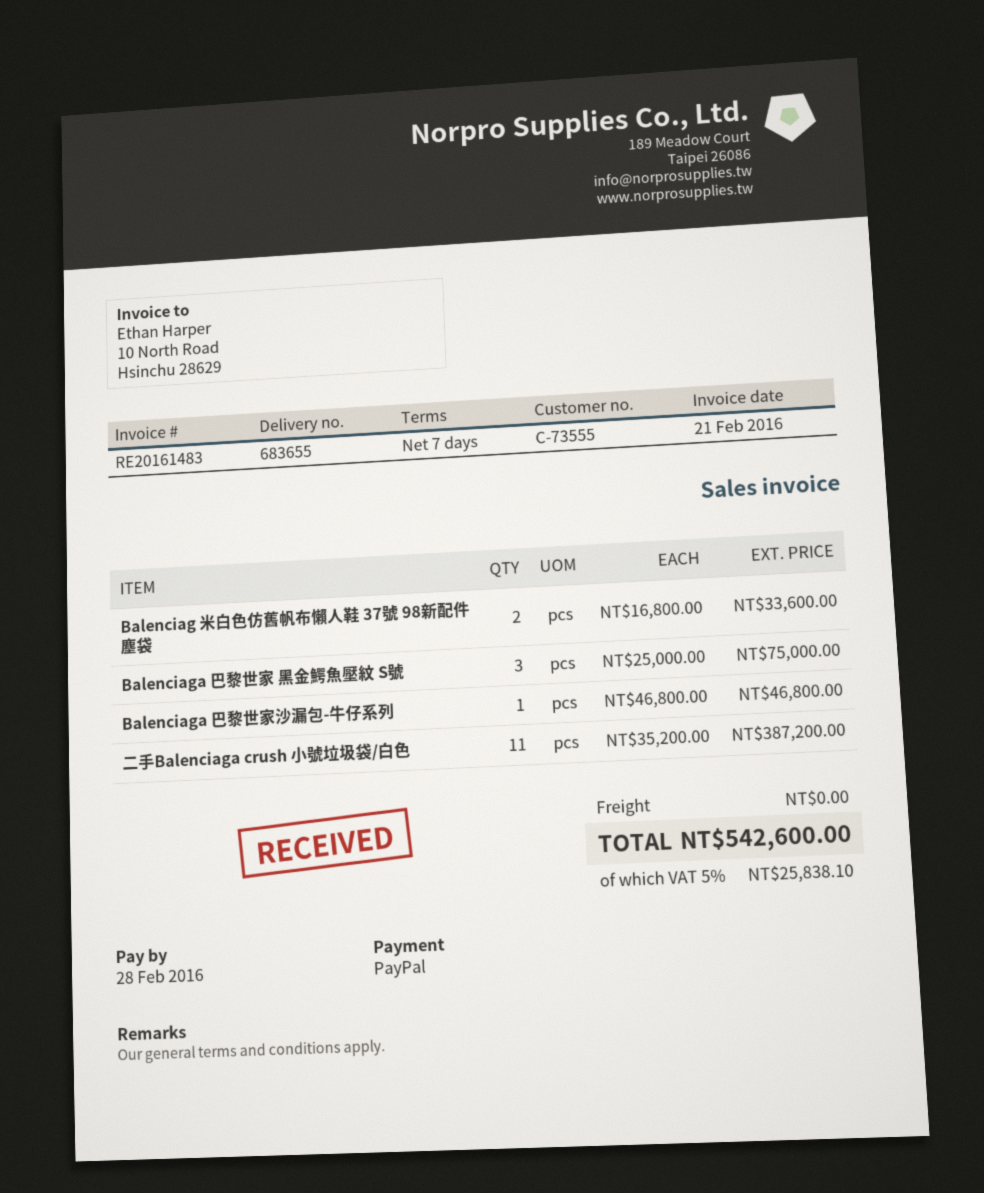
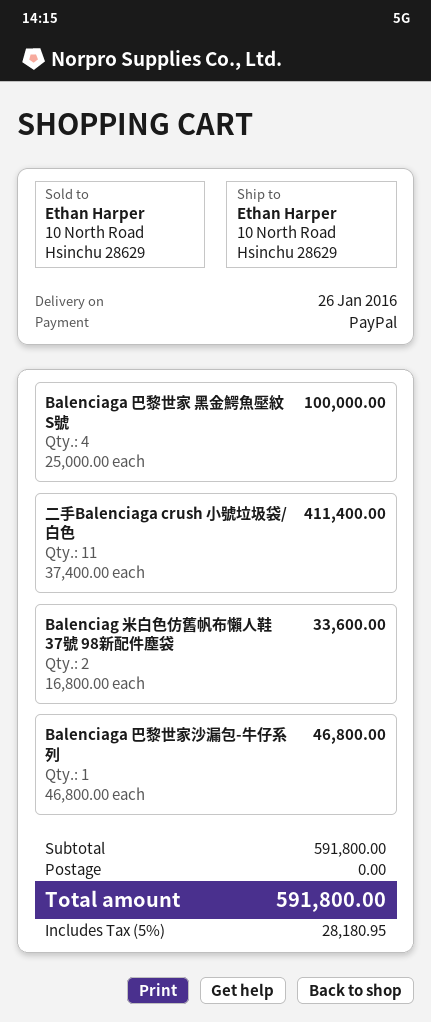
Balenciaga 巴黎世家 黑金鰐魚壓紋 S號: 3 x 25000.00 = 75000.00 -> 4 x 25000.00 = 100000.00
二手Balenciaga crush 小號垃圾袋/白色: 11 x 35200.00 = 387200.00 -> 11 x 37400.00 = 411400.00
tax: 5% = 25838.10 -> 5% = 28180.95
total: 542600.00 -> 591800.00

